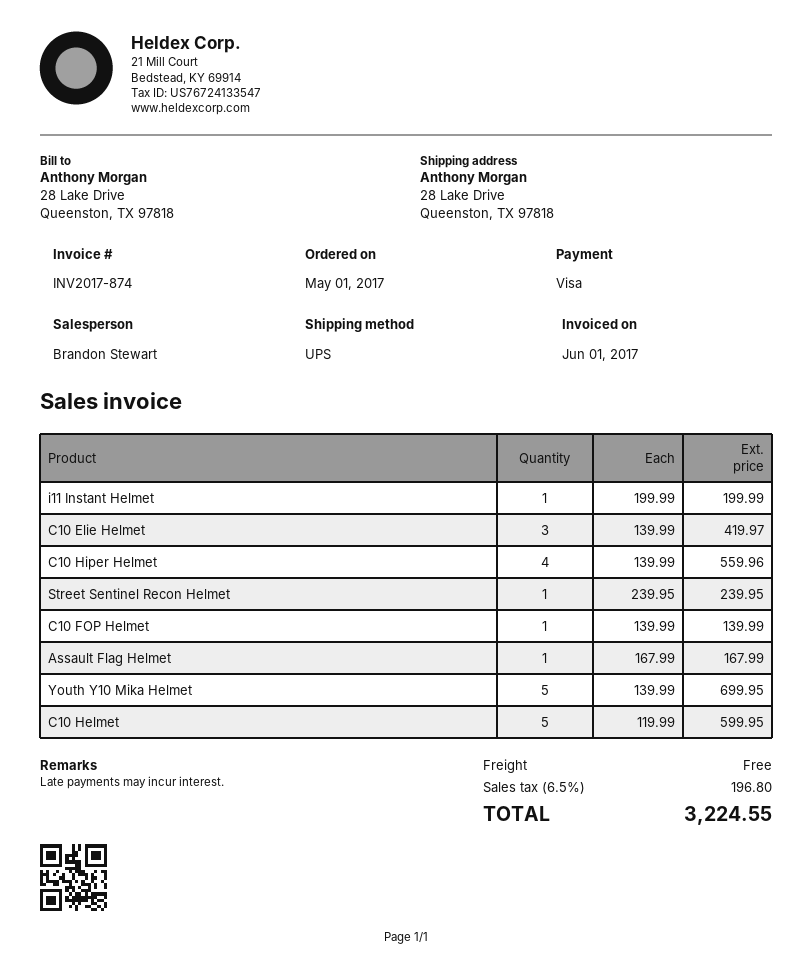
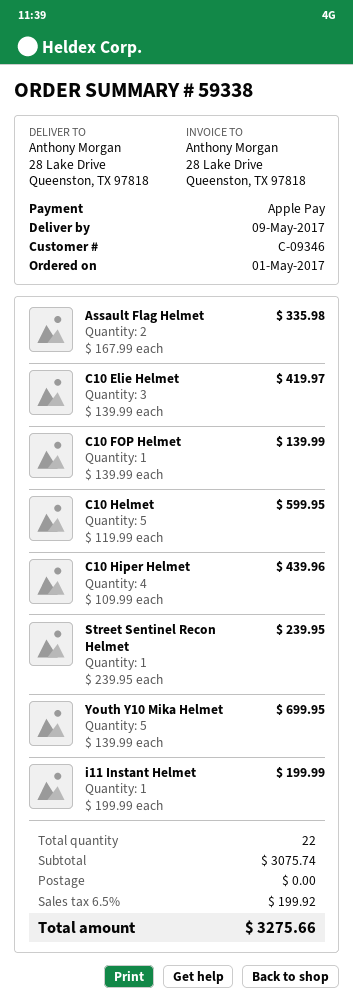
payment method: Visa -> Apple Pay
C10 Hiper Helmet: 4 x 139.99 = 559.96 -> 4 x 109.99 = 439.96
Assault Flag Helmet: 1 x 167.99 = 167.99 -> 2 x 167.99 = 335.98
tax: 6.5% = 196.80 -> 6.5% = 199.92
total: 3224.55 -> 3275.66

